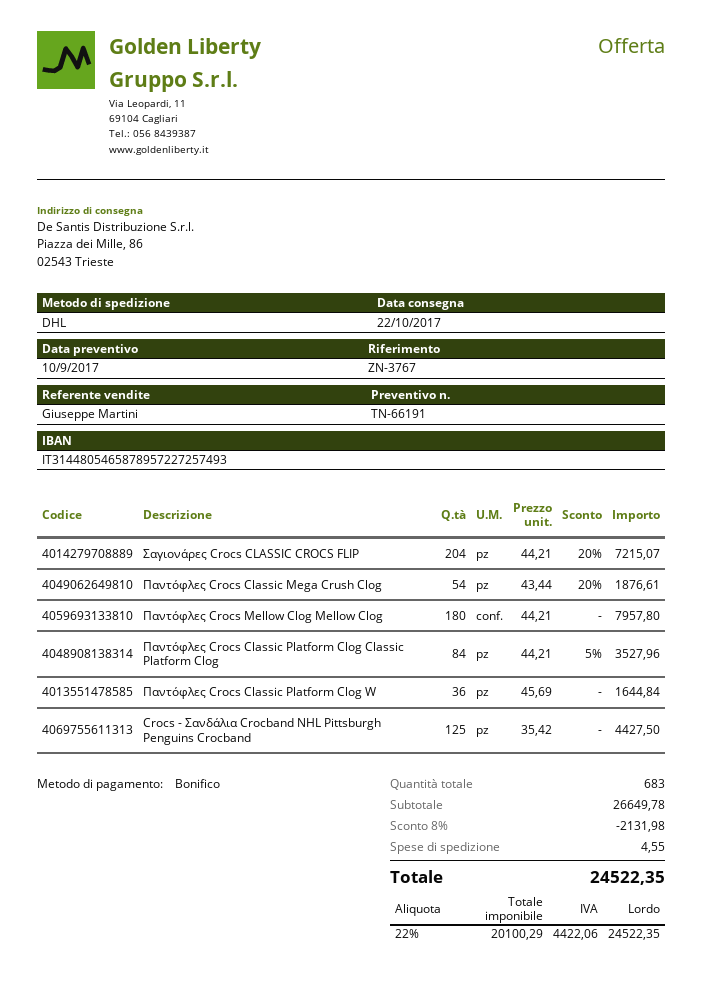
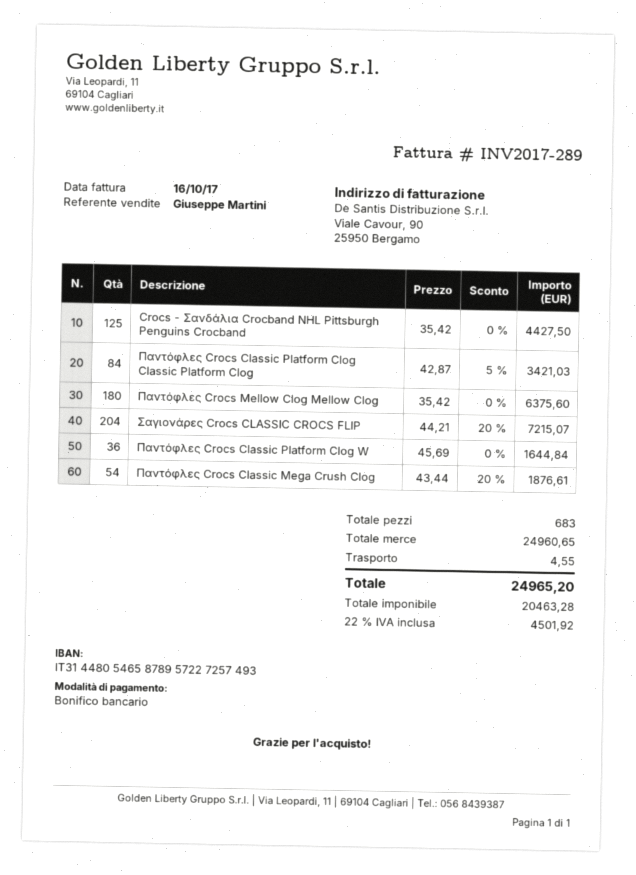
Παντόφλες Crocs Mellow Clog Mellow Clog: 180 x 44.21 = 7957.80 -> 180 x 35.42 = 6375.60
Παντόφλες Crocs Classic Platform Clog Classic Platform Clog: 84 x 44.21 - 5% = 3527.96 -> 84 x 42.87 - 5% = 3421.03
subtotal: 26649.78 -> 24960.65
discount: 8% = 2131.98 -> none
net: 20100.29 -> 20463.28
tax: 22% = 4422.06 -> 22% = 4501.92
total: 24522.35 -> 24965.20

